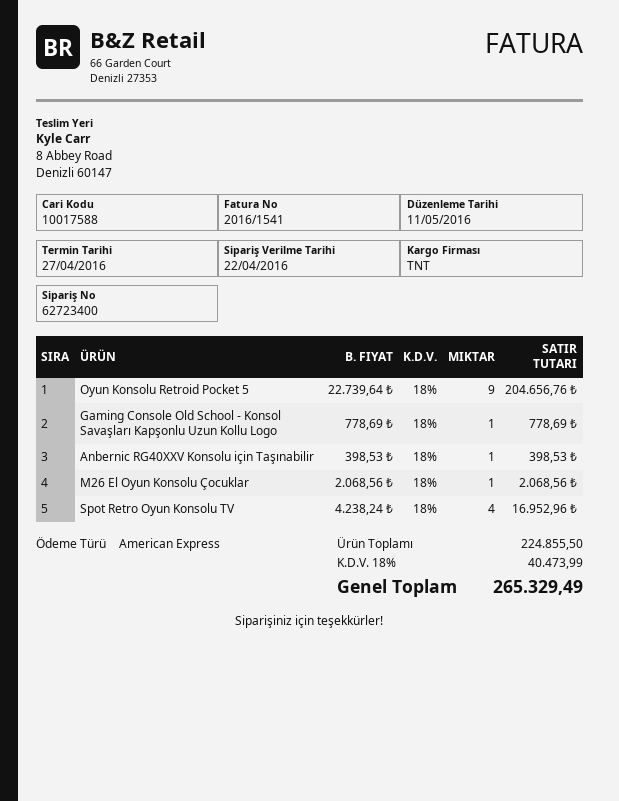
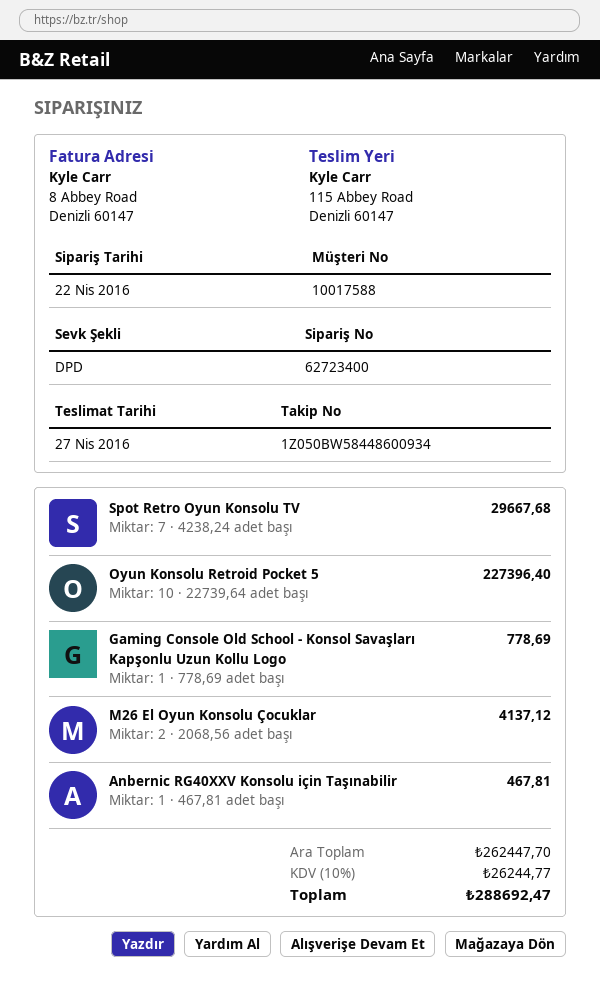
shipping method: TNT -> DPD
ship to: 8 Abbey Road, Denizli 60147 -> 115 Abbey Road, Denizli 60147
Oyun Konsolu Retroid Pocket 5: 9 x 22739.64 = 204656.76 -> 10 x 22739.64 = 227396.40
Anbernic RG40XXV Konsolu için Taşınabilir: 1 x 398.53 = 398.53 -> 1 x 467.81 = 467.81
M26 El Oyun Konsolu Çocuklar: 1 x 2068.56 = 2068.56 -> 2 x 2068.56 = 4137.12
Spot Retro Oyun Konsolu TV: 4 x 4238.24 = 16952.96 -> 7 x 4238.24 = 29667.68
subtotal: 224855.50 -> 262447.70
tax: 18% = 40473.99 -> 10% = 26244.77
total: 265329.49 -> 288692.47

